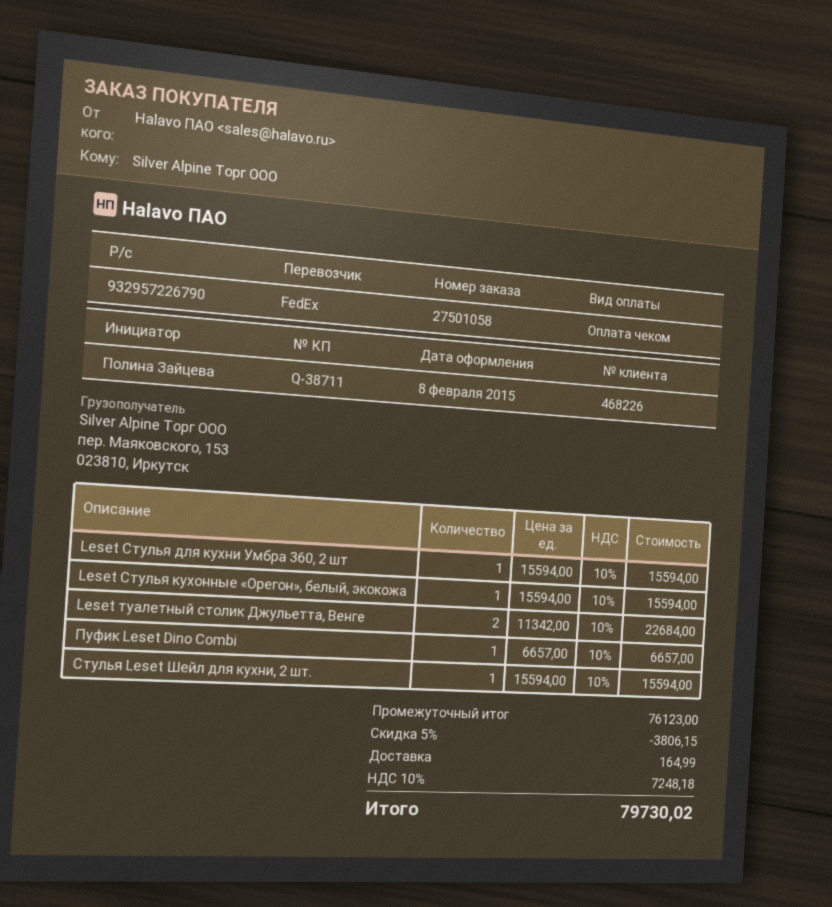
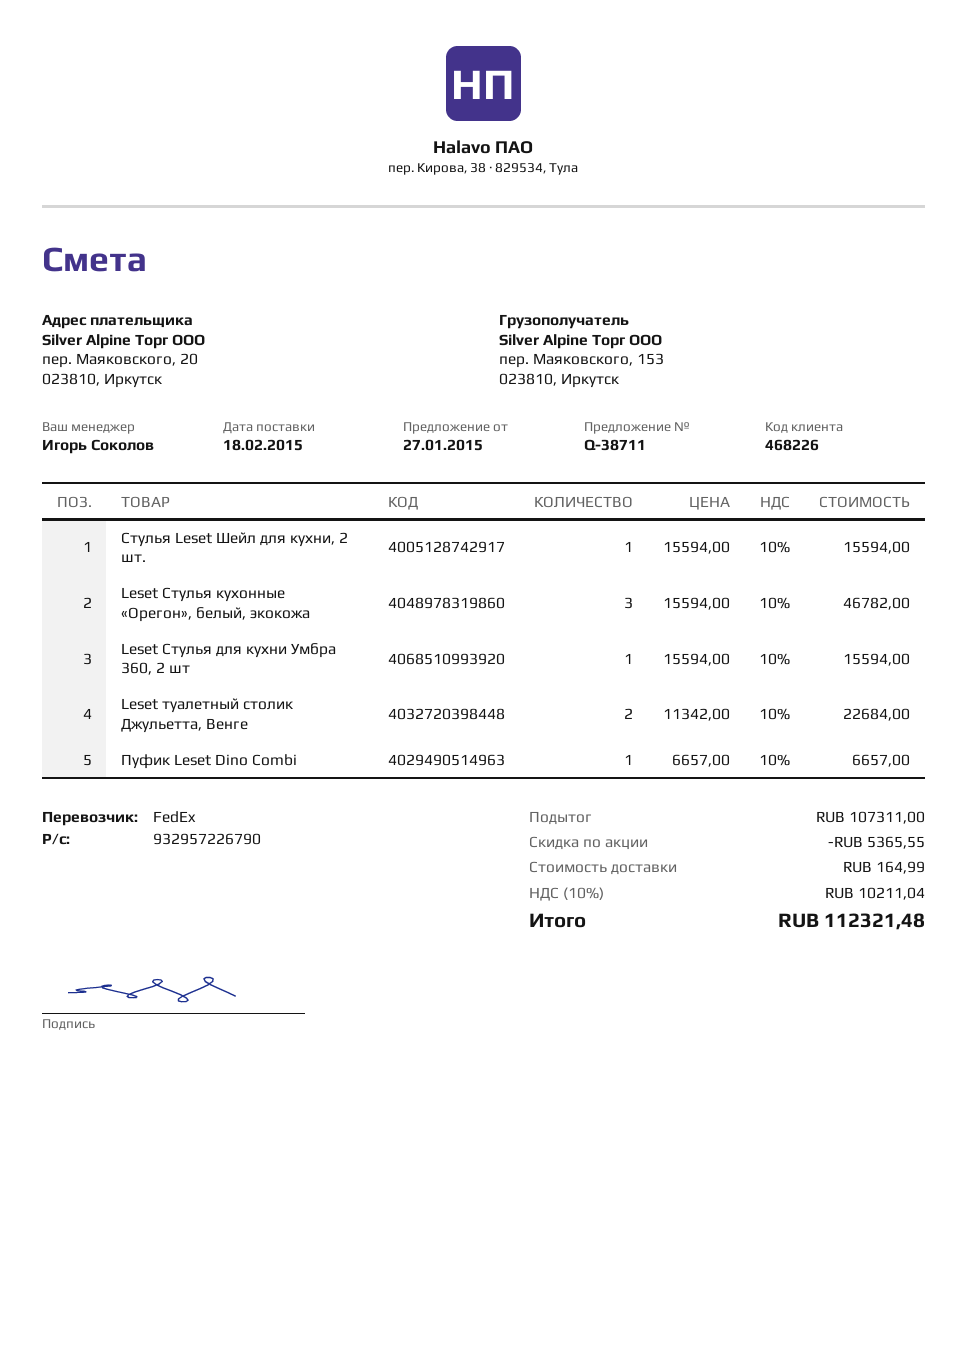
Leset Стулья кухонные «Орегон», белый, экокожа: 1 x 15594.00 = 15594.00 -> 3 x 15594.00 = 46782.00
subtotal: 76123.00 -> 107311.00
discount: 3806.15 -> 5365.55
tax: 10% = 7248.18 -> 10% = 10211.04
total: 79730.02 -> 112321.48

